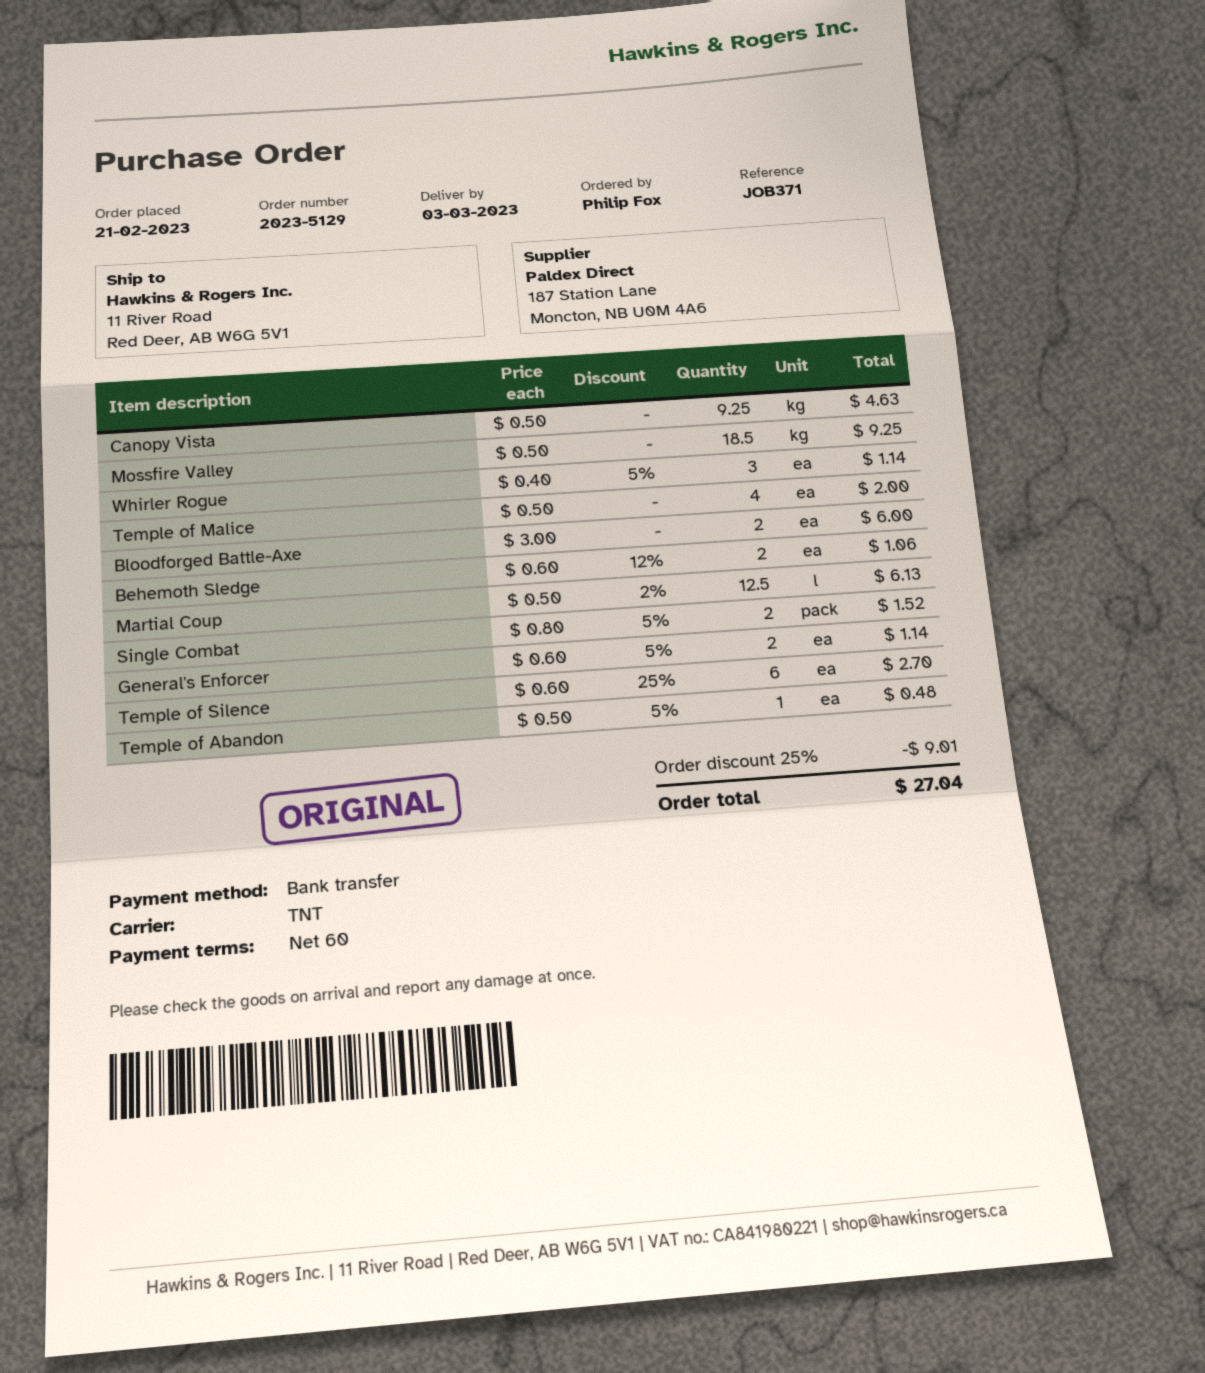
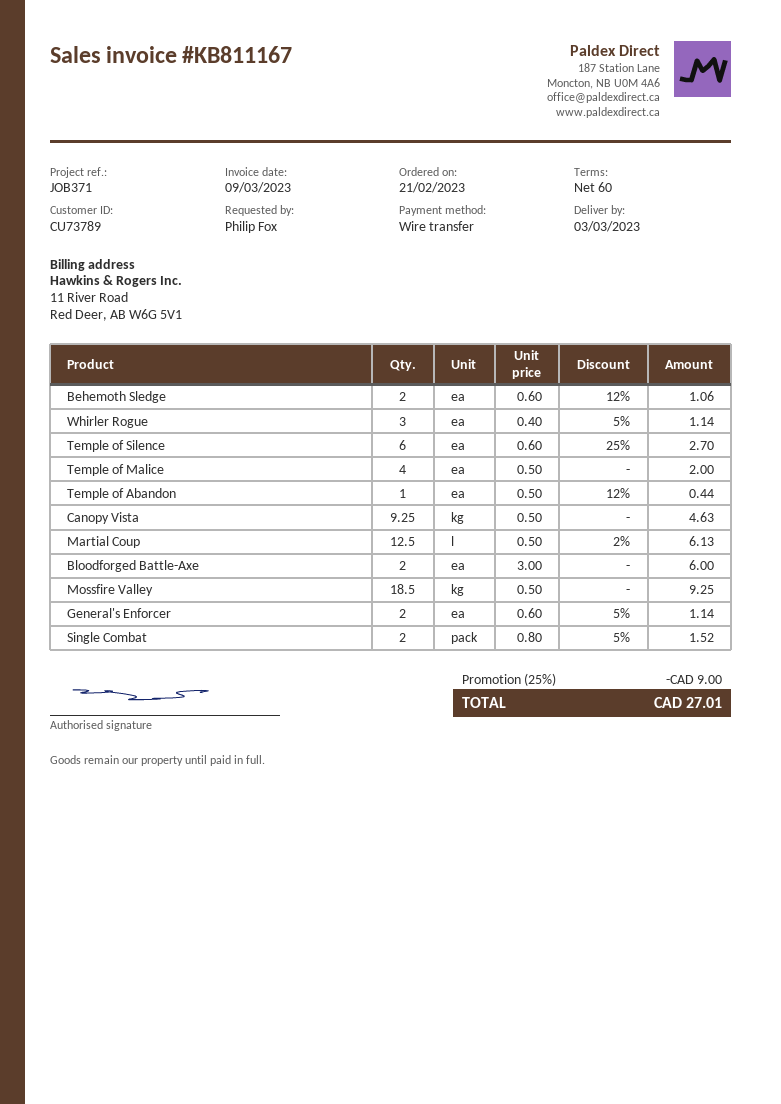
Temple of Abandon: 1 x 0.50 - 5% = 0.48 -> 1 x 0.50 - 12% = 0.44
discount: 25% = 9.01 -> 25% = 9.00
total: 27.04 -> 27.01

